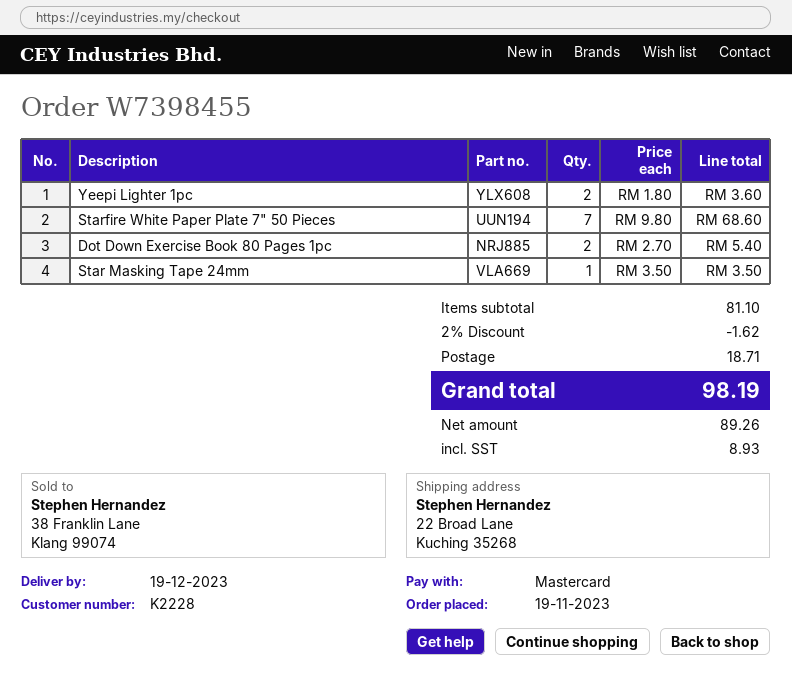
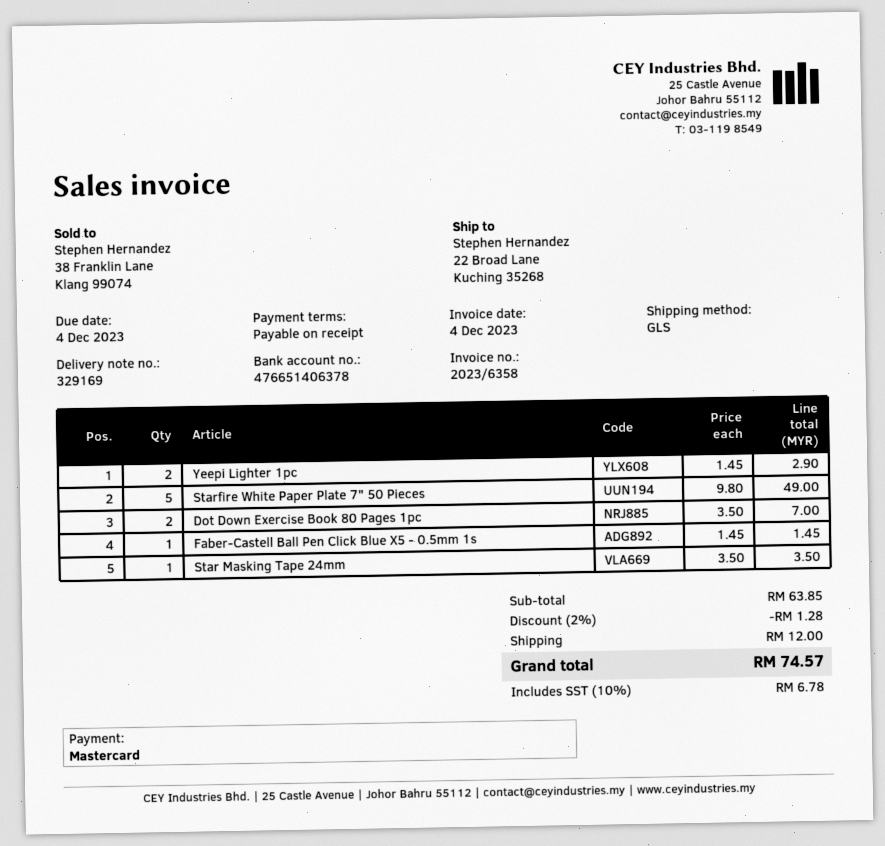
Yeepi Lighter 1pc: 2 x 1.80 = 3.60 -> 2 x 1.45 = 2.90
Starfire White Paper Plate 7" 50 Pieces: 7 x 9.80 = 68.60 -> 5 x 9.80 = 49.00
Dot Down Exercise Book 80 Pages 1pc: 2 x 2.70 = 5.40 -> 2 x 3.50 = 7.00
Faber-Castell Ball Pen Click Blue X5 - 0.5mm 1s: none -> 1 x 1.45 = 1.45
subtotal: 81.10 -> 63.85
discount: 2% = 1.62 -> 2% = 1.28
shipping: 18.71 -> 12.00
tax: 8.93 -> 6.78
total: 98.19 -> 74.57

